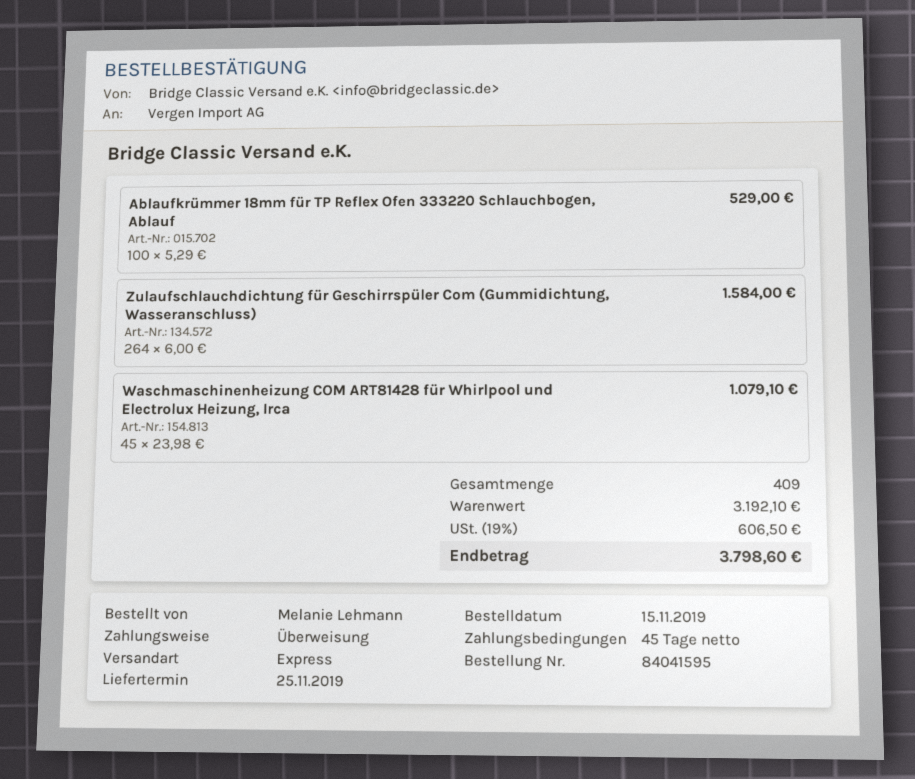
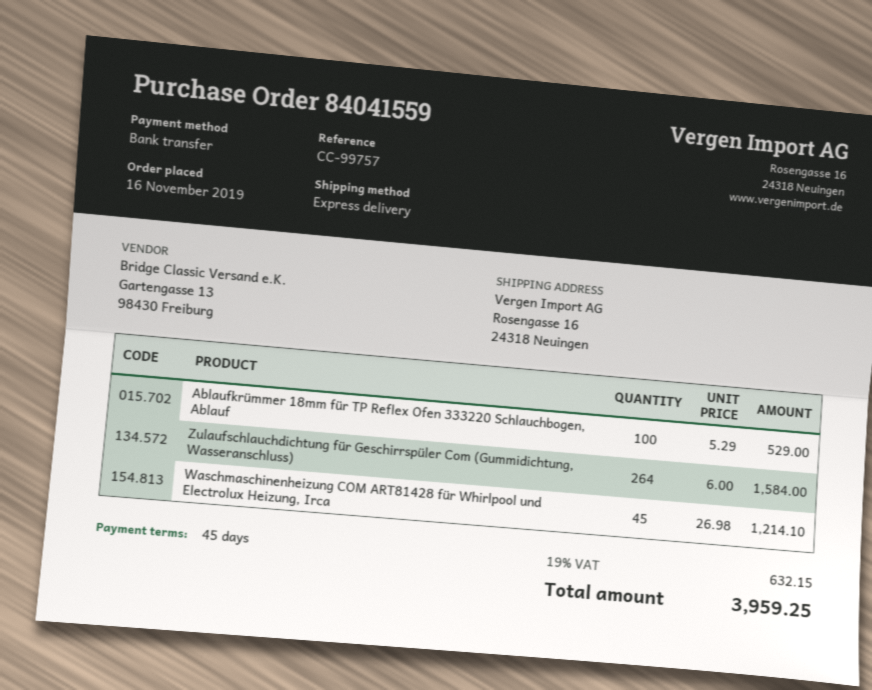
order number: 84041595 -> 84041559
order date: 2019-11-15 -> 2019-11-16
Waschmaschinenheizung COM ART81428 für Whirlpool und Electrolux Heizung, Irca: 45 x 23.98 = 1079.10 -> 45 x 26.98 = 1214.10
tax: 19% = 606.50 -> 19% = 632.15
total: 3798.60 -> 3959.25

